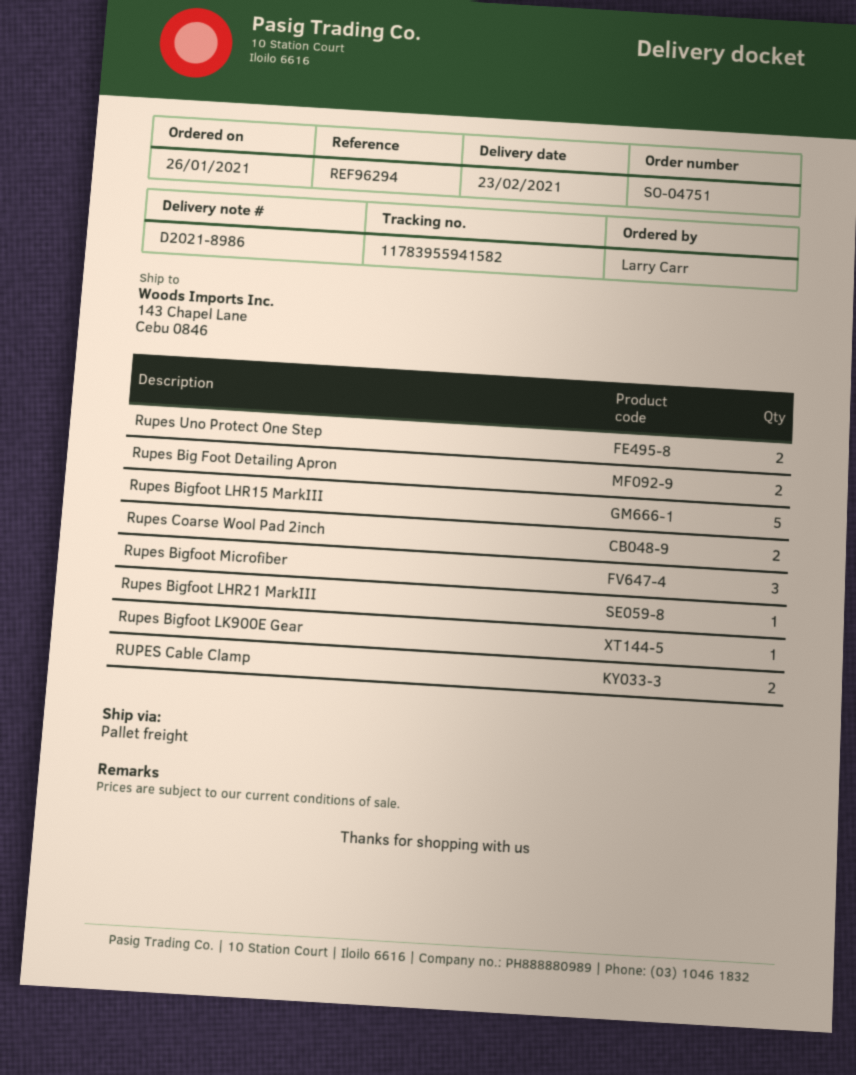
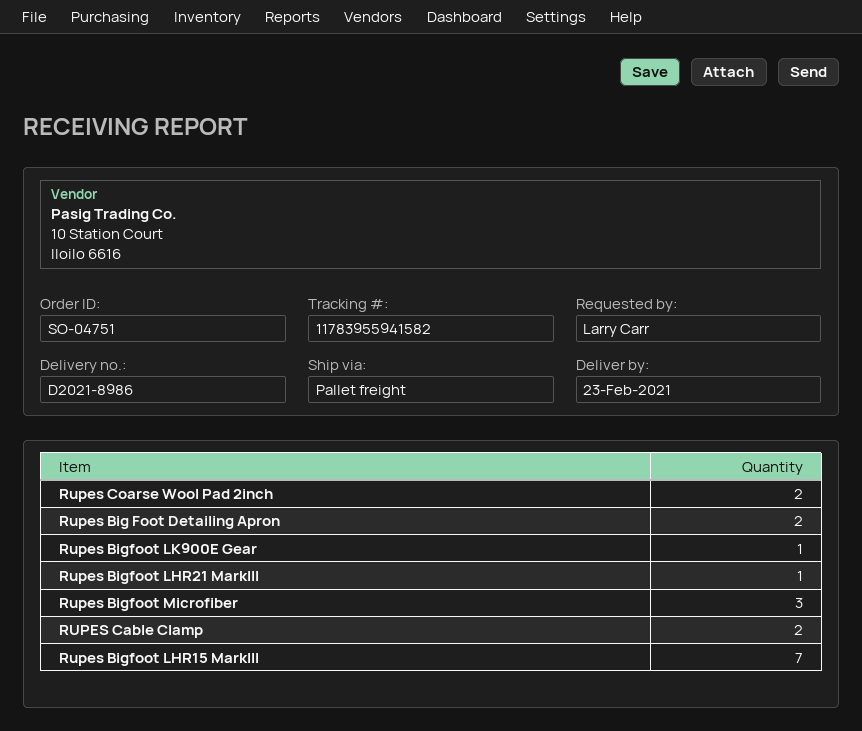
Rupes Uno Protect One Step: 2 -> none
Rupes Bigfoot LHR15 MarkIII: 5 -> 7

